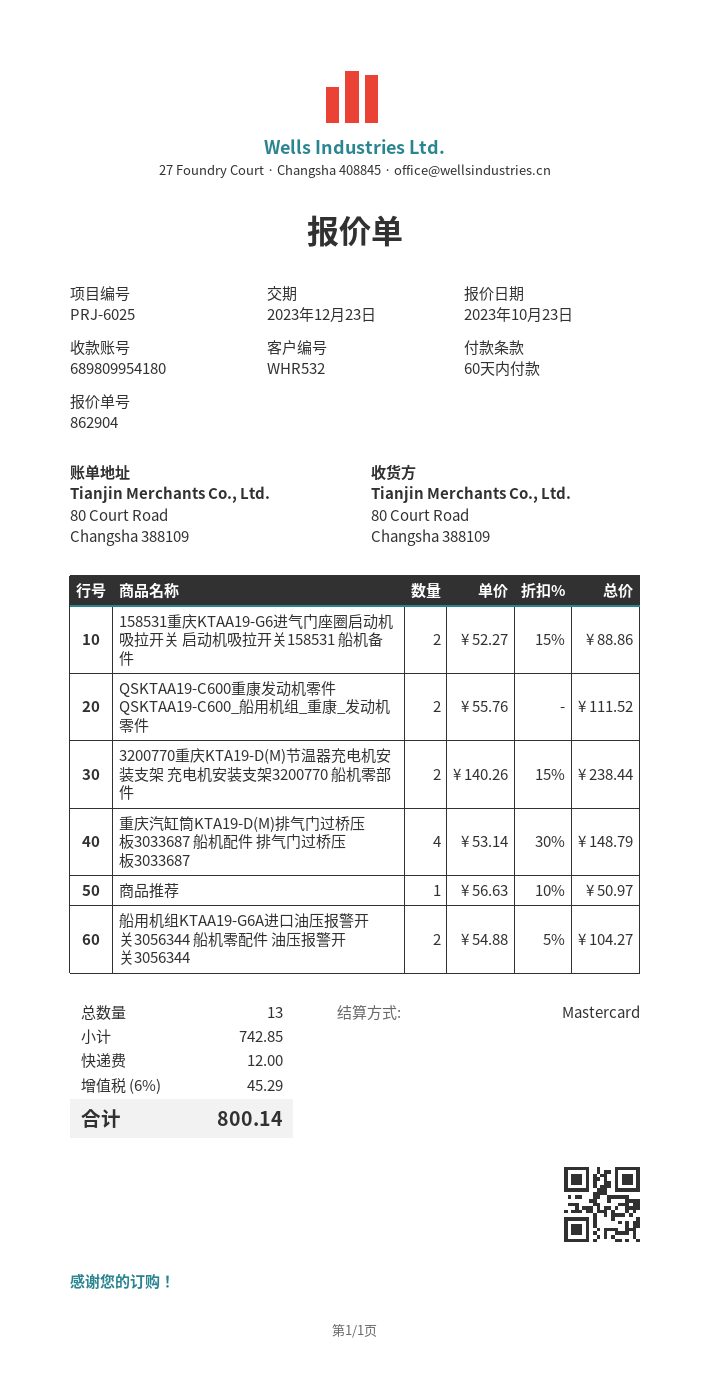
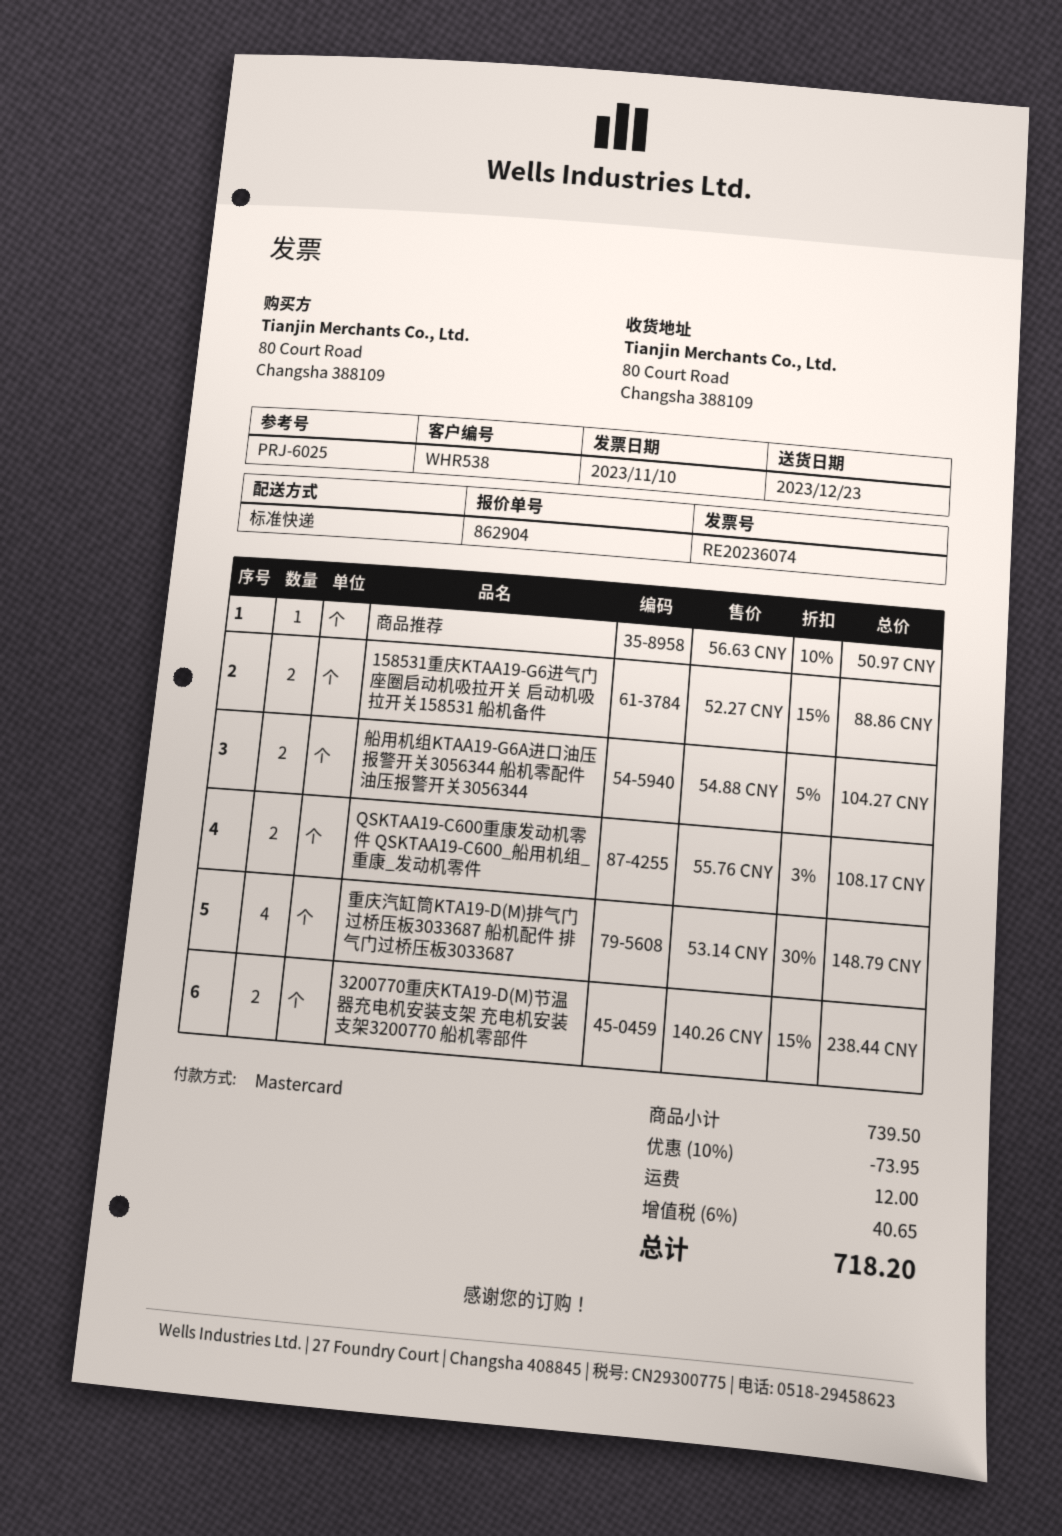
customer number: WHR532 -> WHR538
QSKTAA19-C600重康发动机零件 QSKTAA19-C600_船用机组_重康_发动机零件: 2 x 55.76 = 111.52 -> 2 x 55.76 - 3% = 108.17
subtotal: 742.85 -> 739.50
discount: none -> 10% = 73.95
tax: 6% = 45.29 -> 6% = 40.65
total: 800.14 -> 718.20

